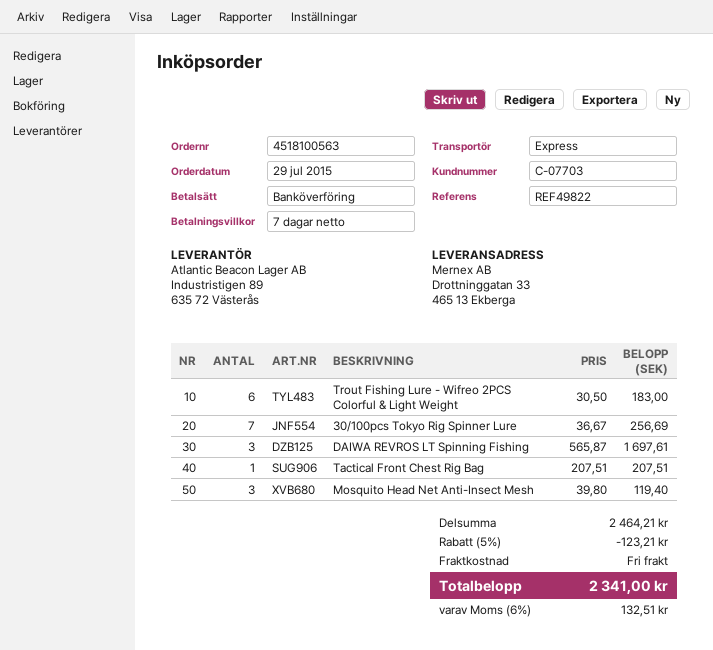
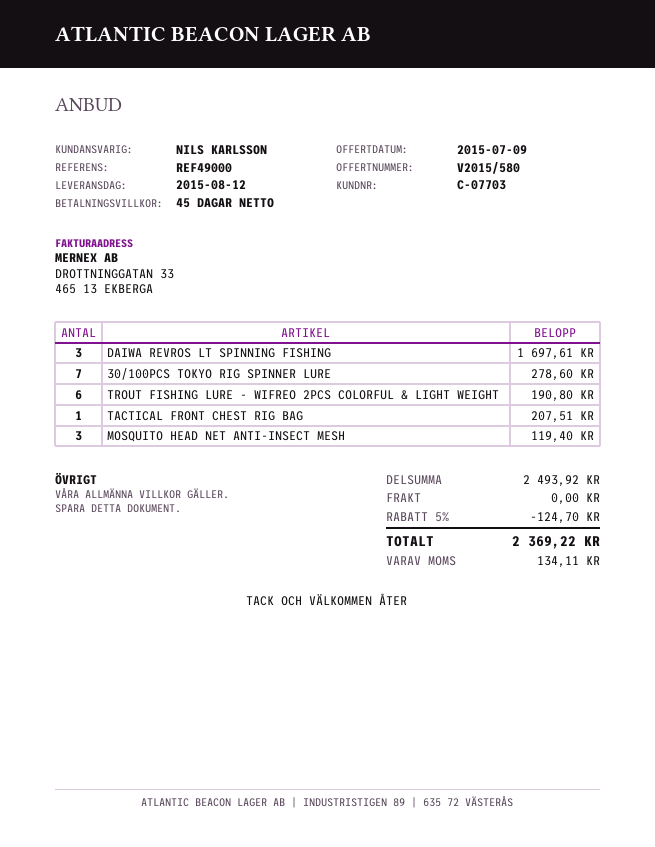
payment terms: 7 days -> 45 days
reference: REF49822 -> REF49000
Trout Fishing Lure - Wifreo 2PCS Colorful & Light Weight: 6 for 183.00 -> 6 for 190.80
30/100pcs Tokyo Rig Spinner Lure: 7 for 256.69 -> 7 for 278.60
subtotal: 2464.21 -> 2493.92
discount: 5% = 123.21 -> 5% = 124.70
tax: 132.51 -> 134.11
total: 2341.00 -> 2369.22

